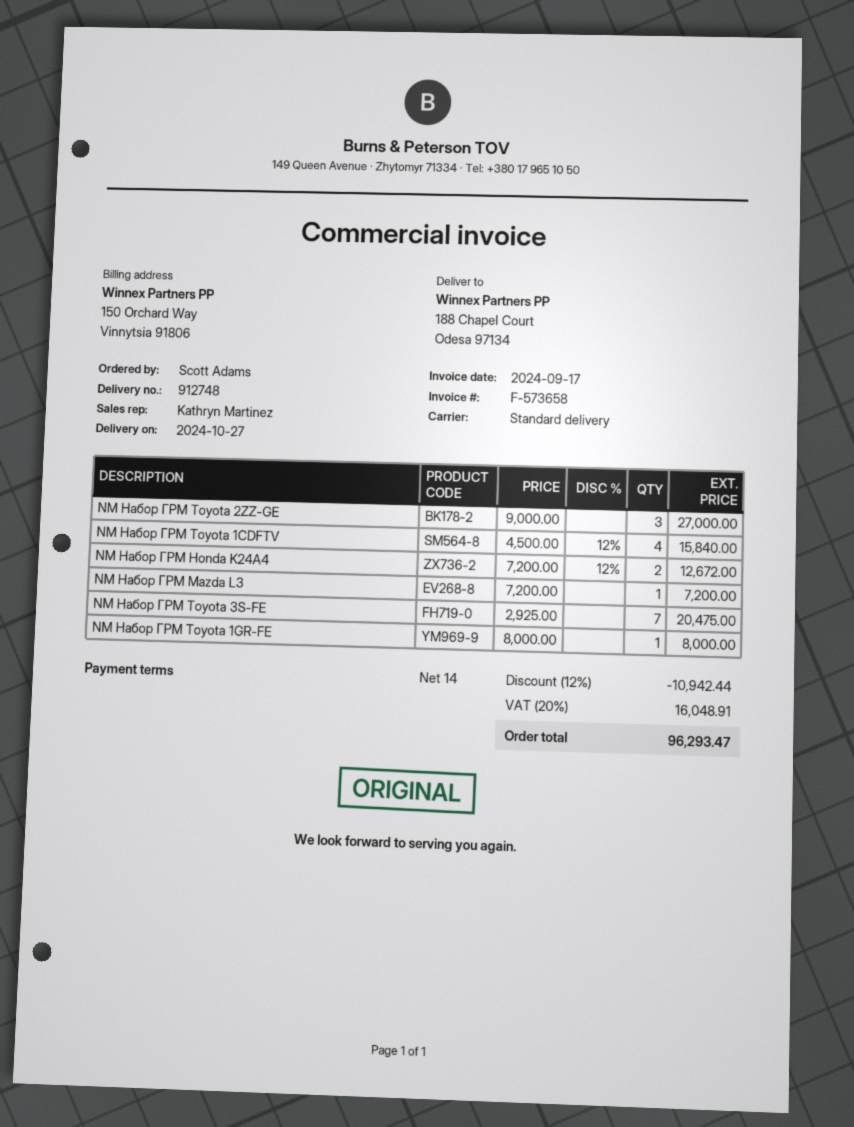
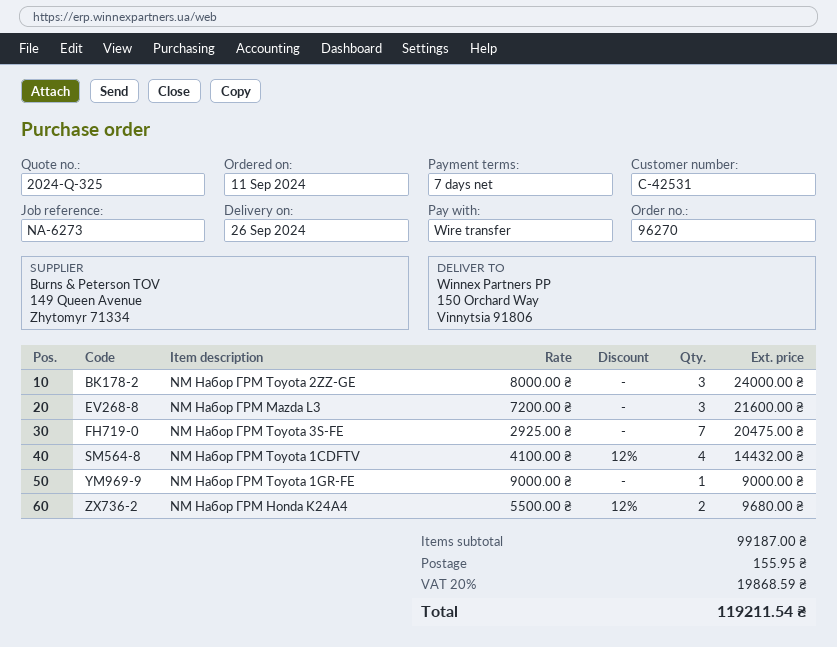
delivery date: 2024-10-27 -> 2024-09-26
payment terms: 14 days -> 7 days
ship to: 188 Chapel Court, Odesa 97134 -> 150 Orchard Way, Vinnytsia 91806
NM Набор ГРМ Toyota 2ZZ-GE: 3 x 9000.00 = 27000.00 -> 3 x 8000.00 = 24000.00
NM Набор ГРМ Toyota 1CDFTV: 4 x 4500.00 - 12% = 15840.00 -> 4 x 4100.00 - 12% = 14432.00
NM Набор ГРМ Honda K24A4: 2 x 7200.00 - 12% = 12672.00 -> 2 x 5500.00 - 12% = 9680.00
NM Набор ГРМ Mazda L3: 1 x 7200.00 = 7200.00 -> 3 x 7200.00 = 21600.00
NM Набор ГРМ Toyota 1GR-FE: 1 x 8000.00 = 8000.00 -> 1 x 9000.00 = 9000.00
discount: 12% = 10942.44 -> none
shipping: none -> 155.95
tax: 20% = 16048.91 -> 20% = 19868.59
total: 96293.47 -> 119211.54

